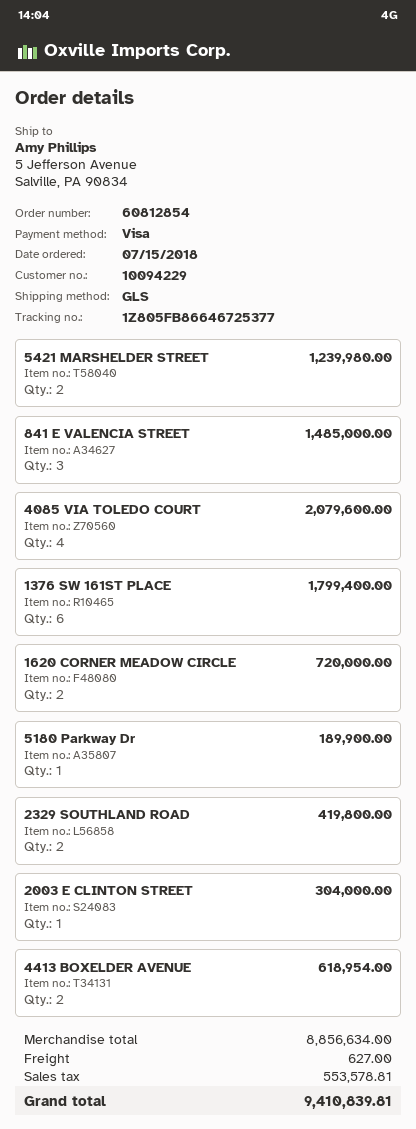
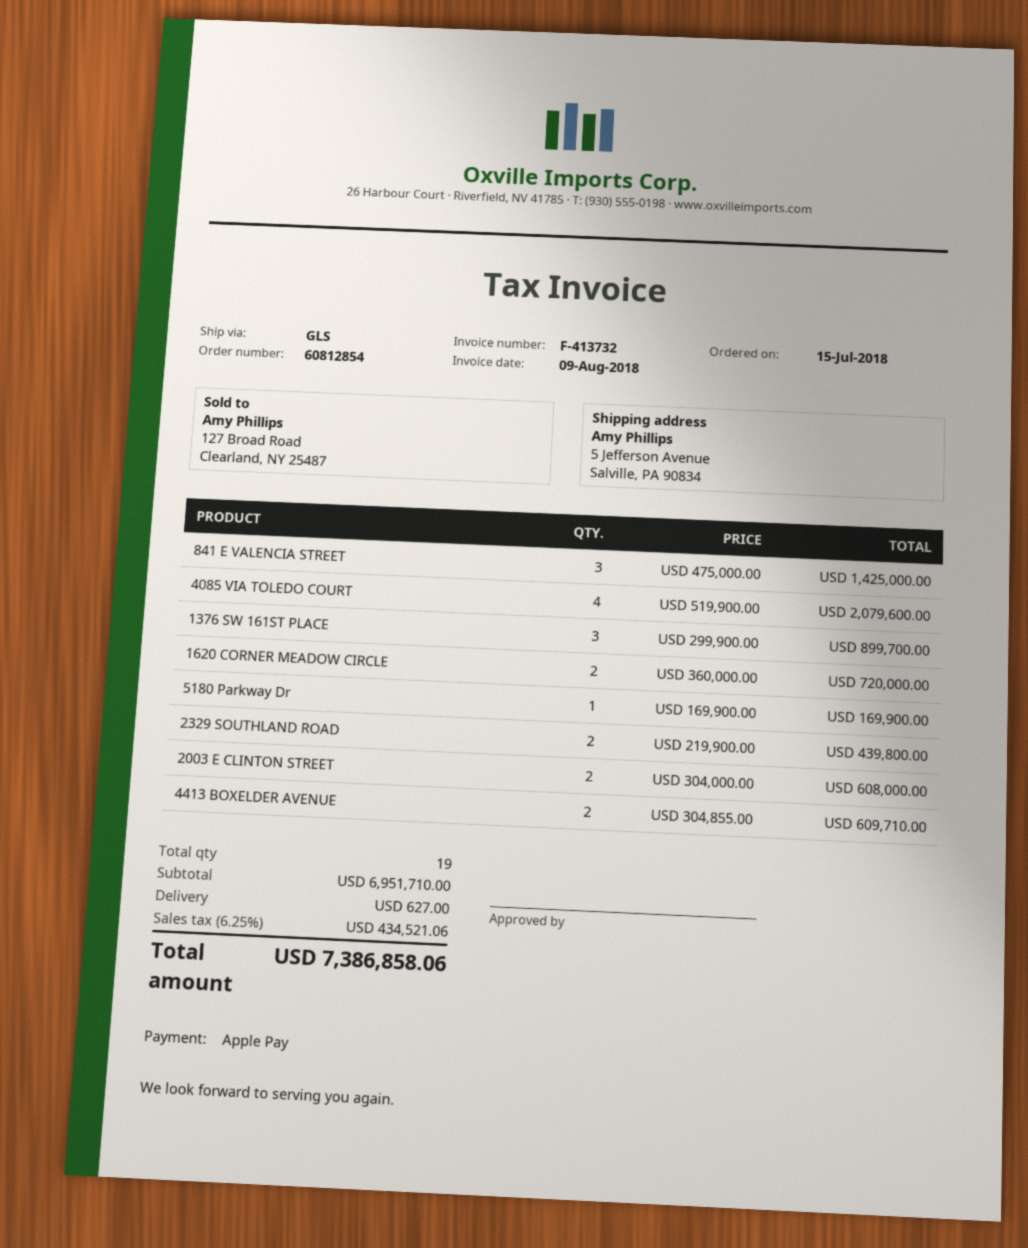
payment method: Visa -> Apple Pay
5421 MARSHELDER STREET: 2 for 1239980.00 -> none
841 E VALENCIA STREET: 3 for 1485000.00 -> 3 for 1425000.00
1376 SW 161ST PLACE: 6 for 1799400.00 -> 3 for 899700.00
5180 Parkway Dr: 1 for 189900.00 -> 1 for 169900.00
2329 SOUTHLAND ROAD: 2 for 419800.00 -> 2 for 439800.00
2003 E CLINTON STREET: 1 for 304000.00 -> 2 for 608000.00
4413 BOXELDER AVENUE: 2 for 618954.00 -> 2 for 609710.00
subtotal: 8856634.00 -> 6951710.00
tax: 553578.81 -> 434521.06
total: 9410839.81 -> 7386858.06

